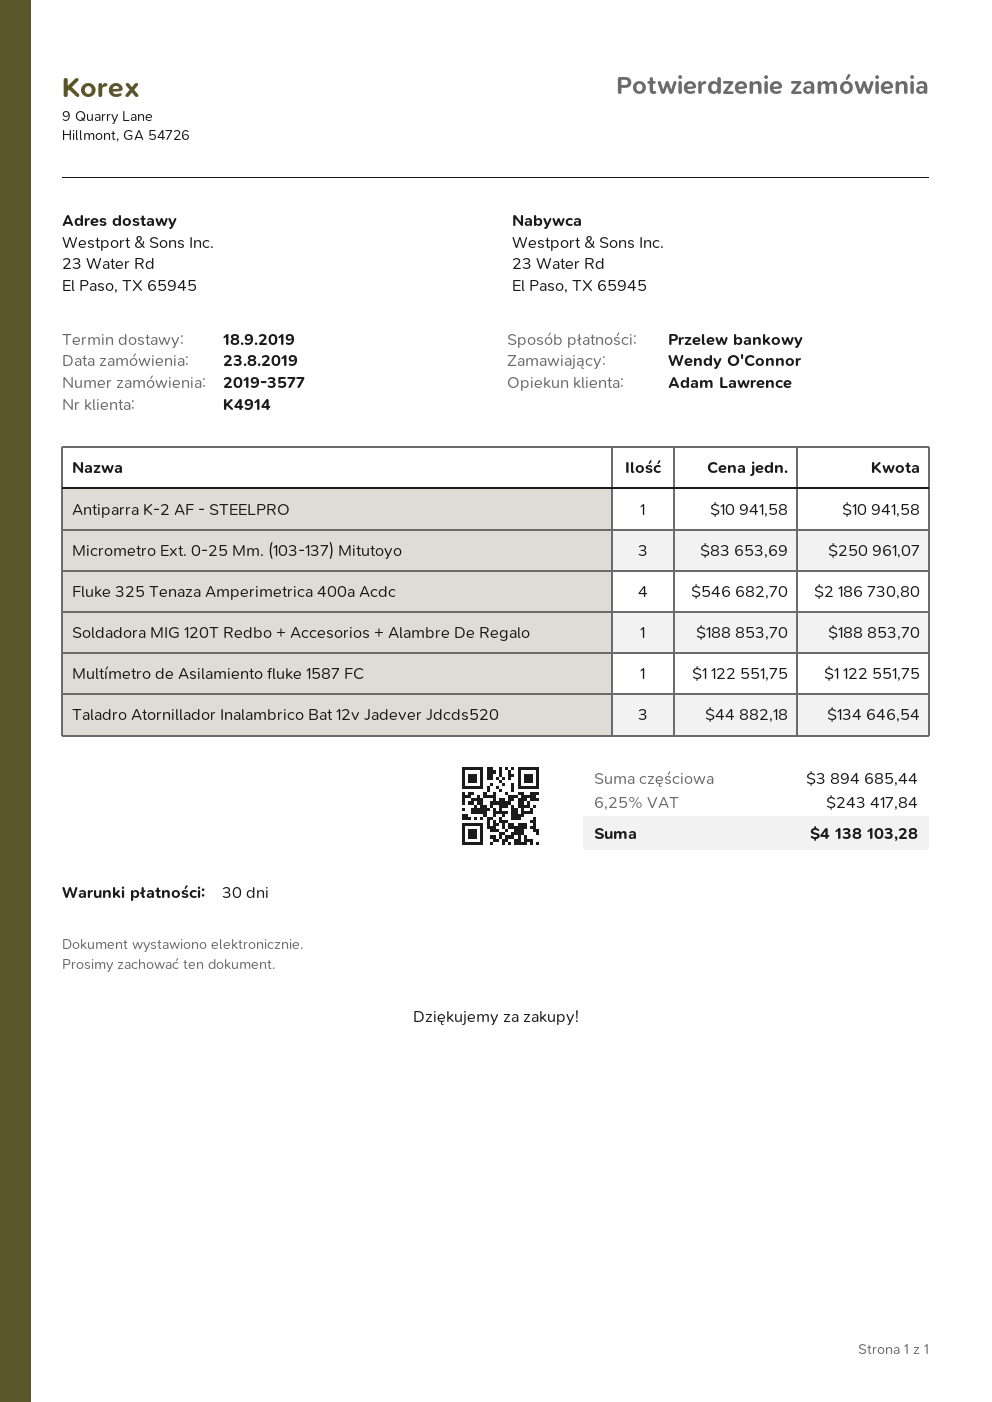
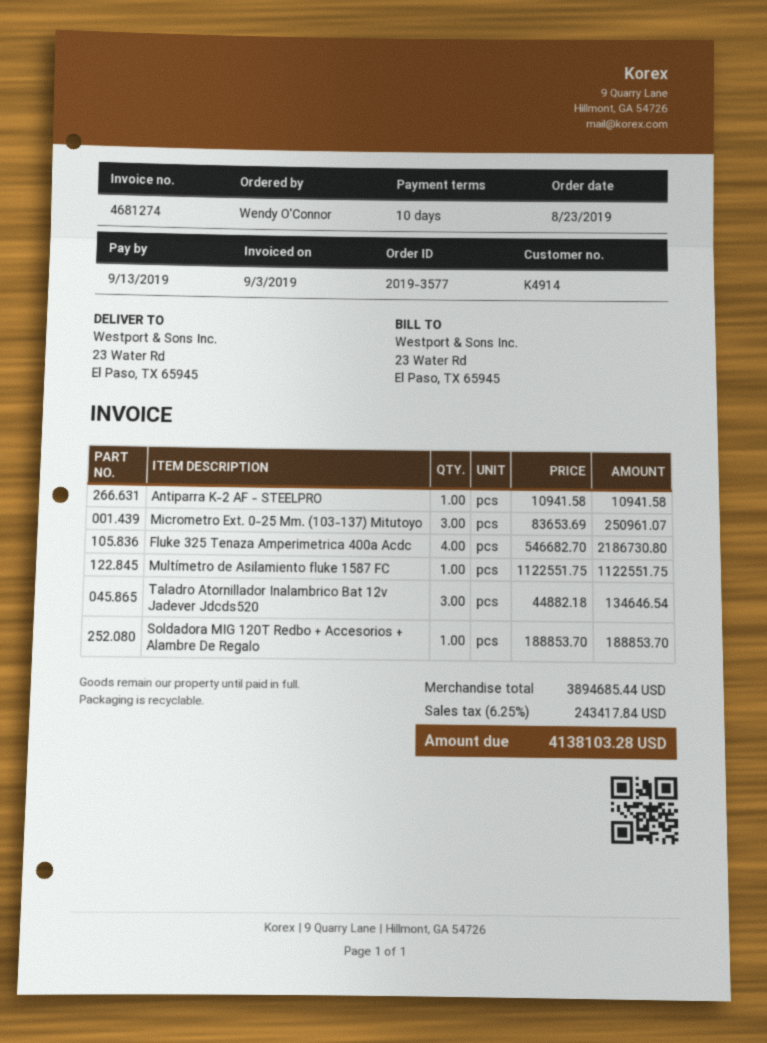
payment terms: 30 days -> 10 days

